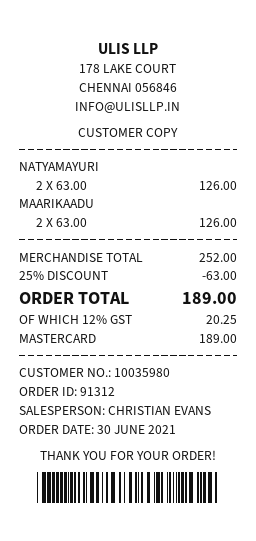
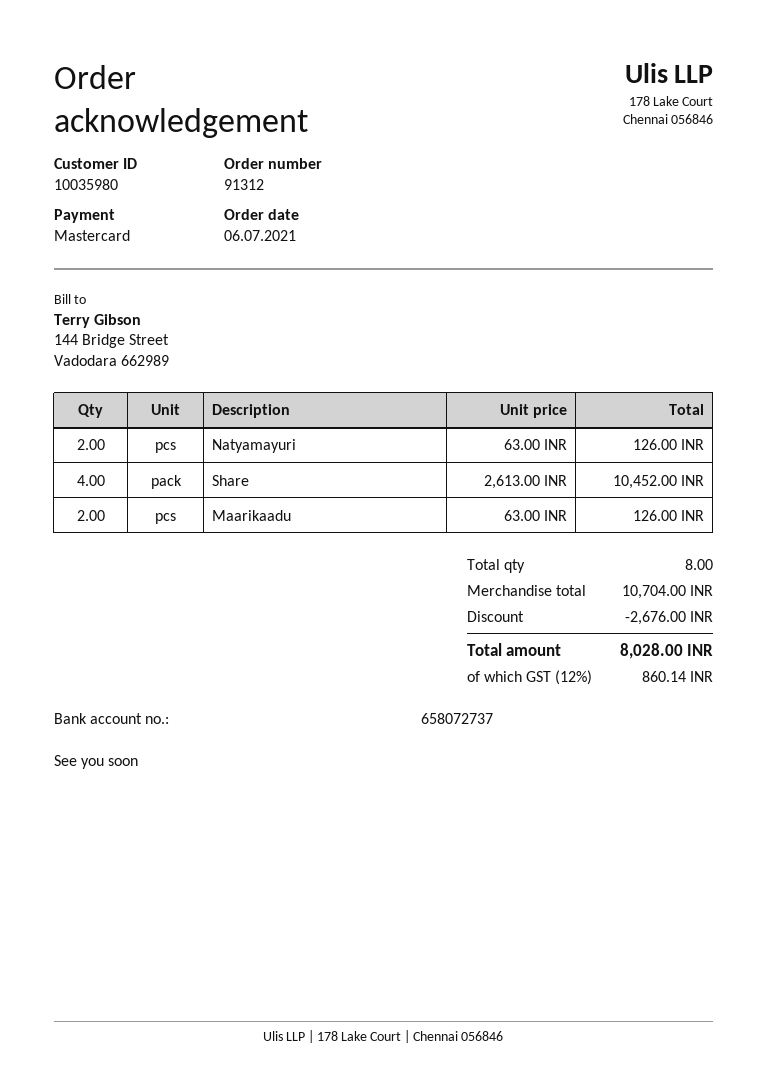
order date: 2021-06-30 -> 2021-07-06
Share: none -> 4 x 2613.00 = 10452.00
subtotal: 252.00 -> 10704.00
discount: 63.00 -> 2676.00
tax: 12% = 20.25 -> 12% = 860.14
total: 189.00 -> 8028.00

